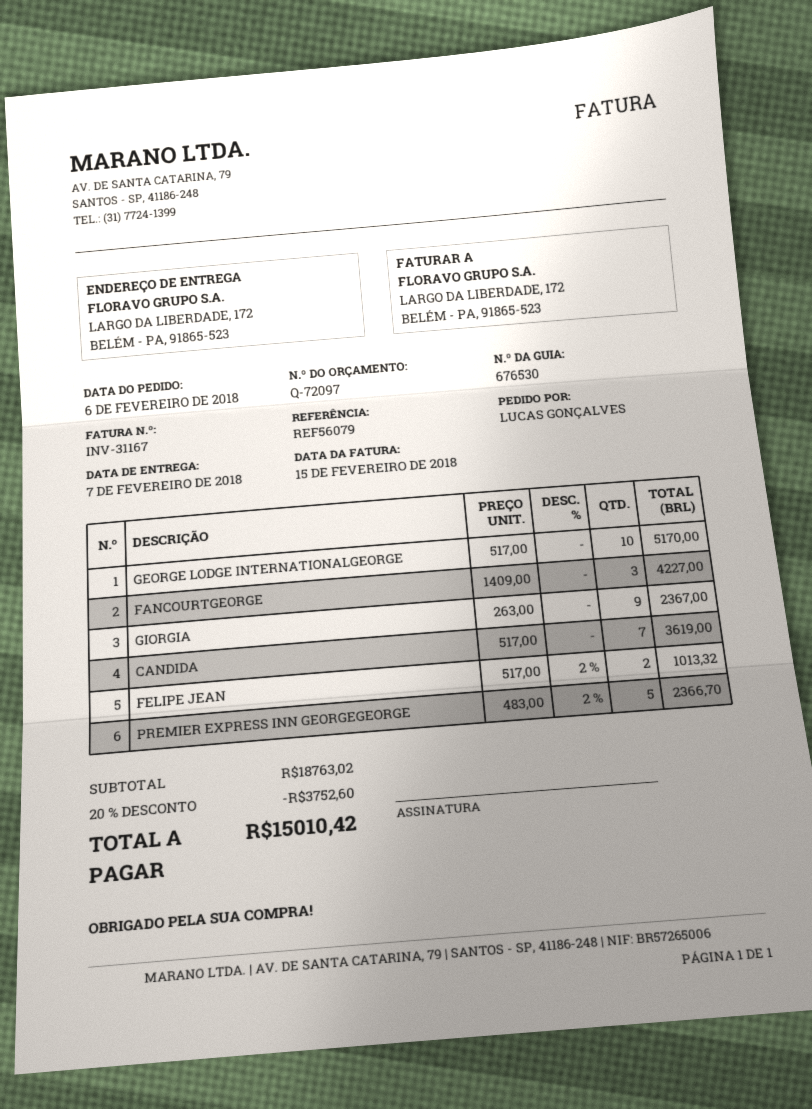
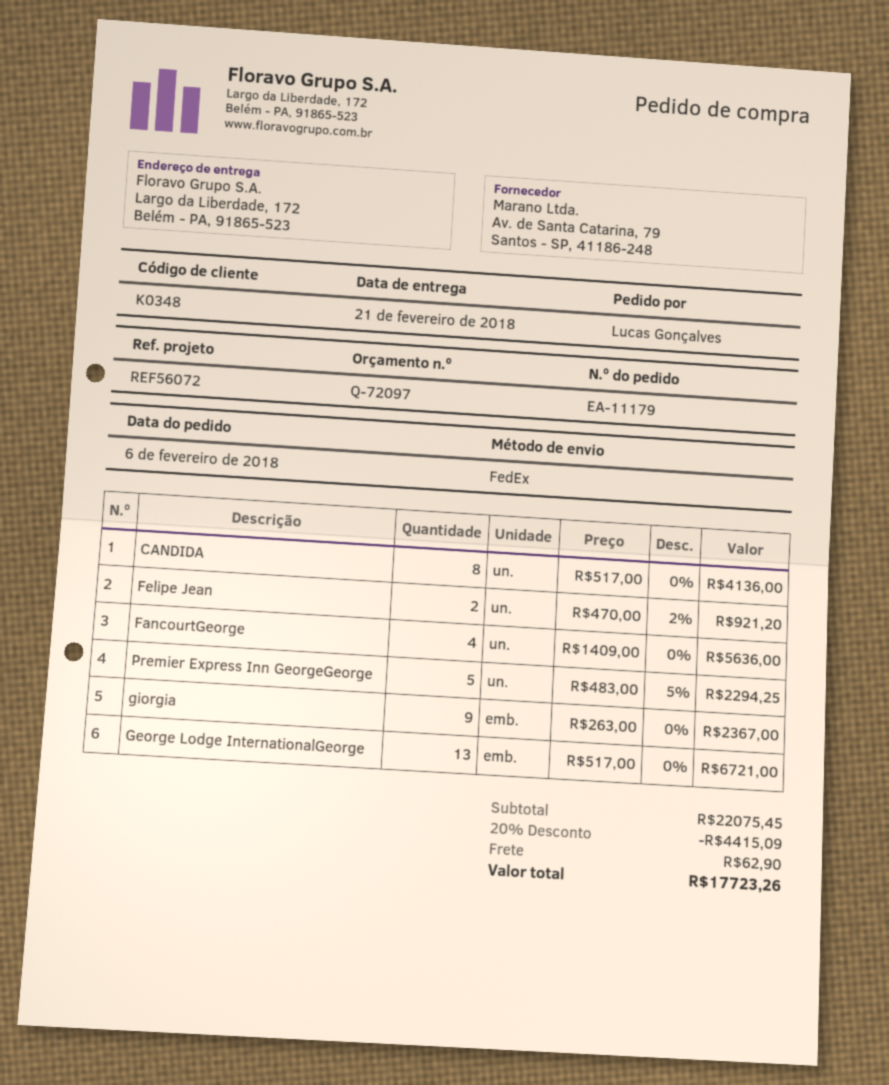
delivery date: 2018-02-07 -> 2018-02-21
reference: REF56079 -> REF56072
GEORGE LODGE INTERNATIONALGEORGE: 10 x 517.00 = 5170.00 -> 13 x 517.00 = 6721.00
FANCOURTGEORGE: 3 x 1409.00 = 4227.00 -> 4 x 1409.00 = 5636.00
CANDIDA: 7 x 517.00 = 3619.00 -> 8 x 517.00 = 4136.00
FELIPE JEAN: 2 x 517.00 - 2% = 1013.32 -> 2 x 470.00 - 2% = 921.20
PREMIER EXPRESS INN GEORGEGEORGE: 5 x 483.00 - 2% = 2366.70 -> 5 x 483.00 - 5% = 2294.25
subtotal: 18763.02 -> 22075.45
discount: 20% = 3752.60 -> 20% = 4415.09
shipping: none -> 62.90
total: 15010.42 -> 17723.26

